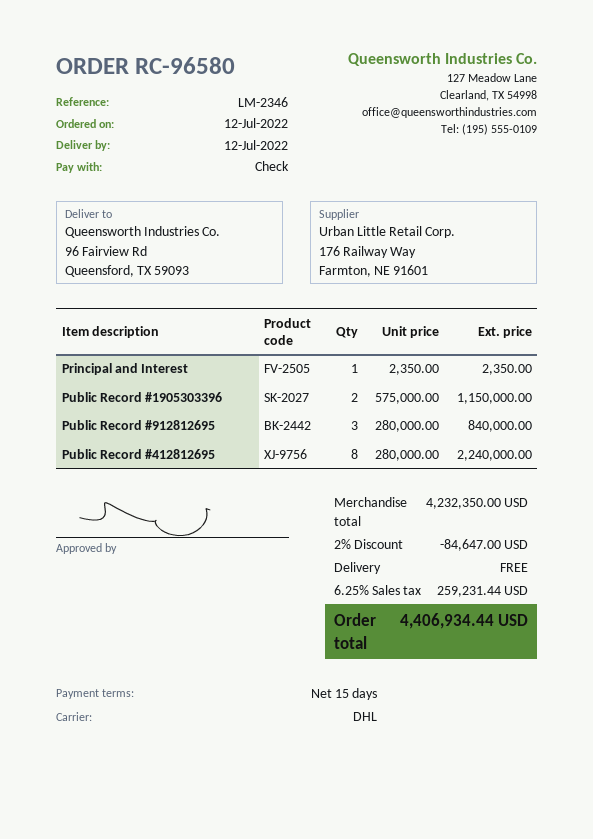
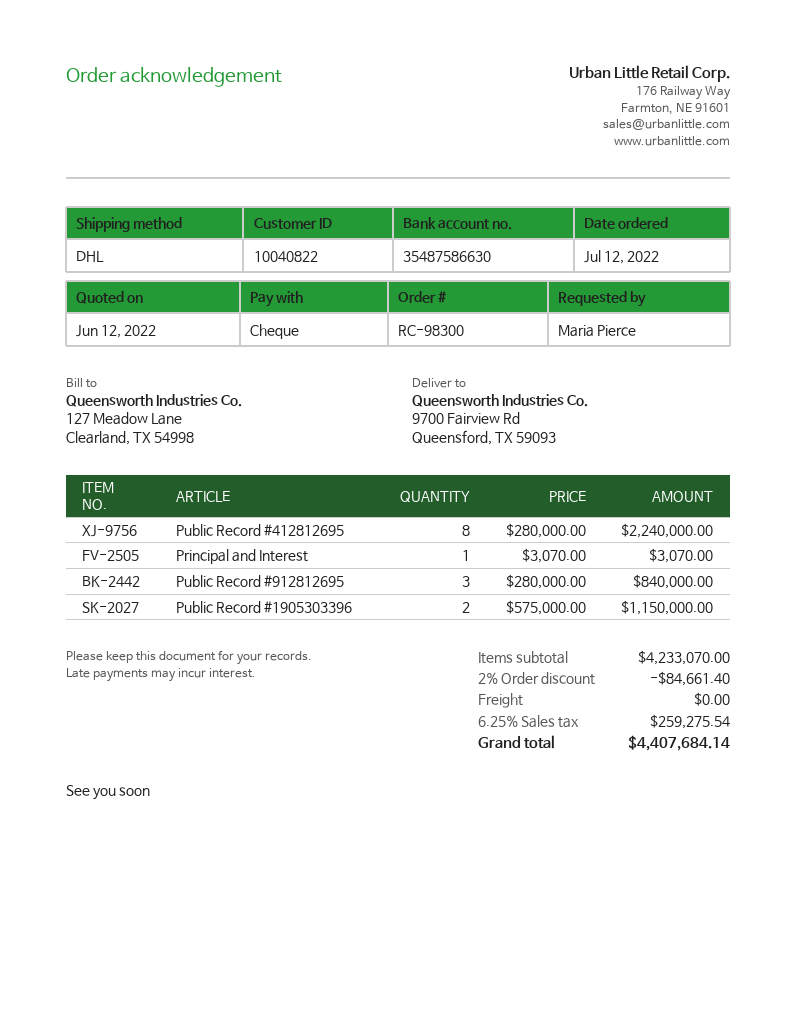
order number: RC-96580 -> RC-98300
ship to: 96 Fairview Rd, Queensford, TX 59093 -> 9700 Fairview Rd, Queensford, TX 59093
Principal and Interest: 1 x 2350.00 = 2350.00 -> 1 x 3070.00 = 3070.00
subtotal: 4232350.00 -> 4233070.00
discount: 2% = 84647.00 -> 2% = 84661.40
tax: 6.25% = 259231.44 -> 6.25% = 259275.54
total: 4406934.44 -> 4407684.14

